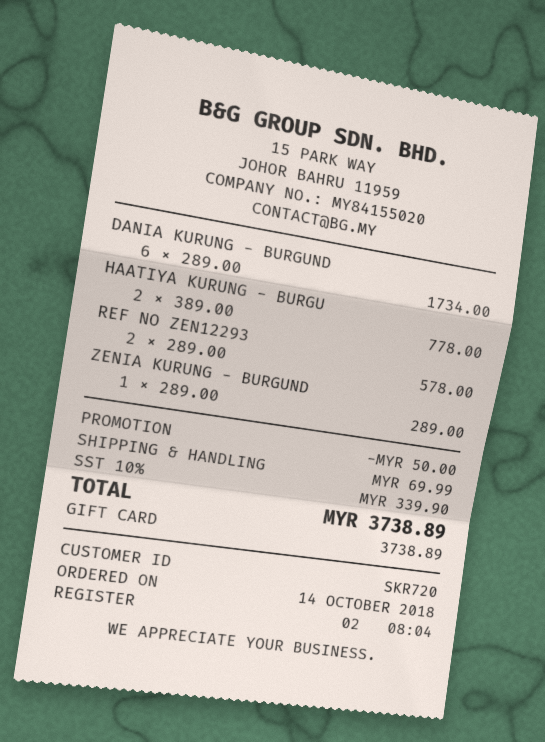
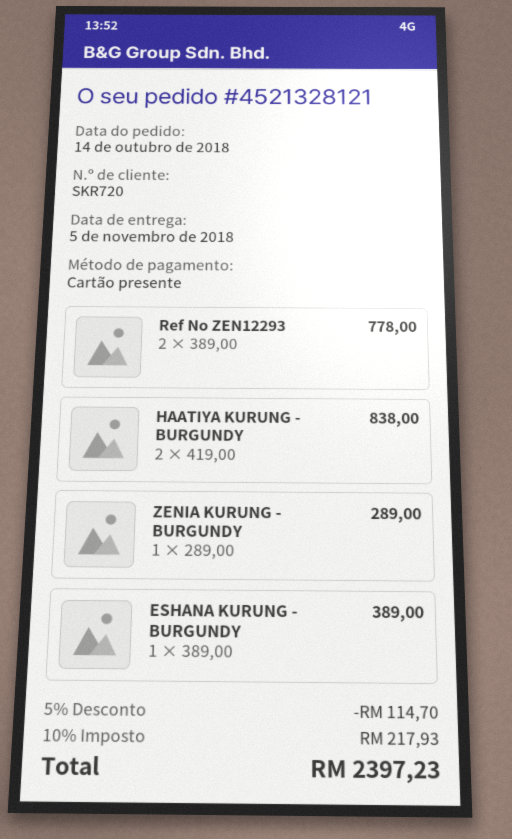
DANIA KURUNG - BURGUND: 6 x 289.00 = 1734.00 -> none
HAATIYA KURUNG - BURGU: 2 x 389.00 = 778.00 -> 2 x 419.00 = 838.00
REF NO ZEN12293: 2 x 289.00 = 578.00 -> 2 x 389.00 = 778.00
ESHANA KURUNG - BURGUNDY: none -> 1 x 389.00 = 389.00
discount: 50.00 -> 114.70
shipping: 69.99 -> none
tax: 10% = 339.90 -> 10% = 217.93
total: 3738.89 -> 2397.23

